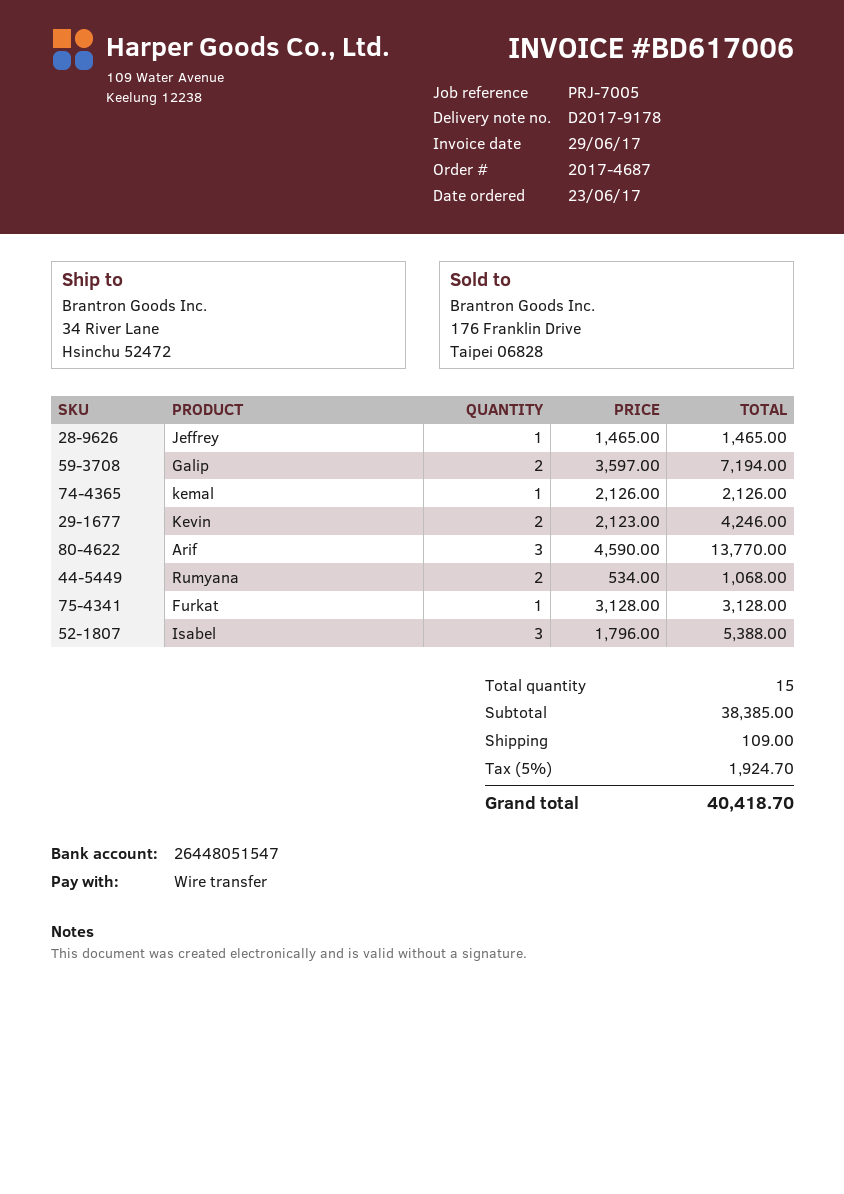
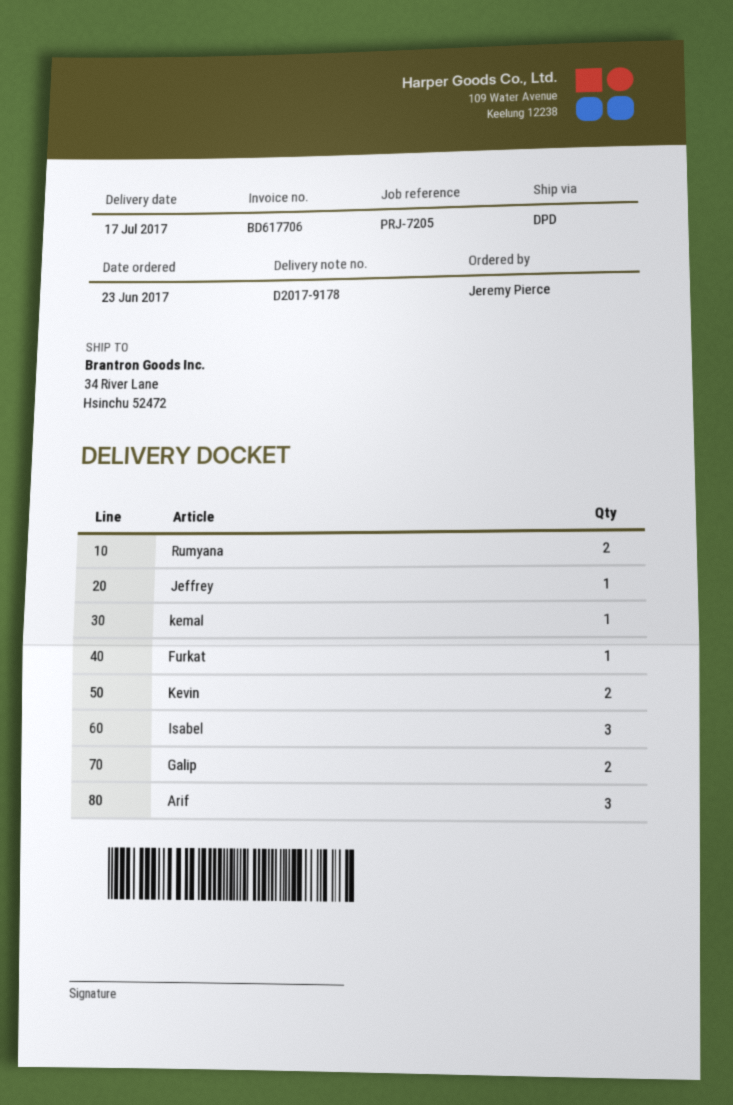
invoice number: BD617006 -> BD617706
reference: PRJ-7005 -> PRJ-7205

